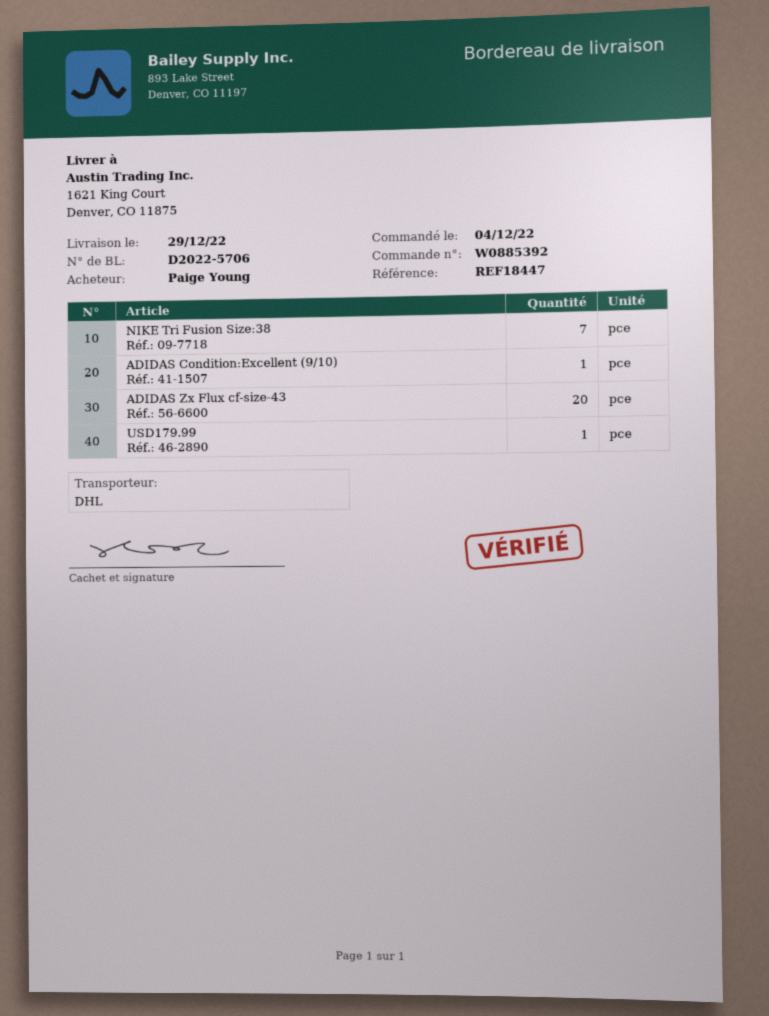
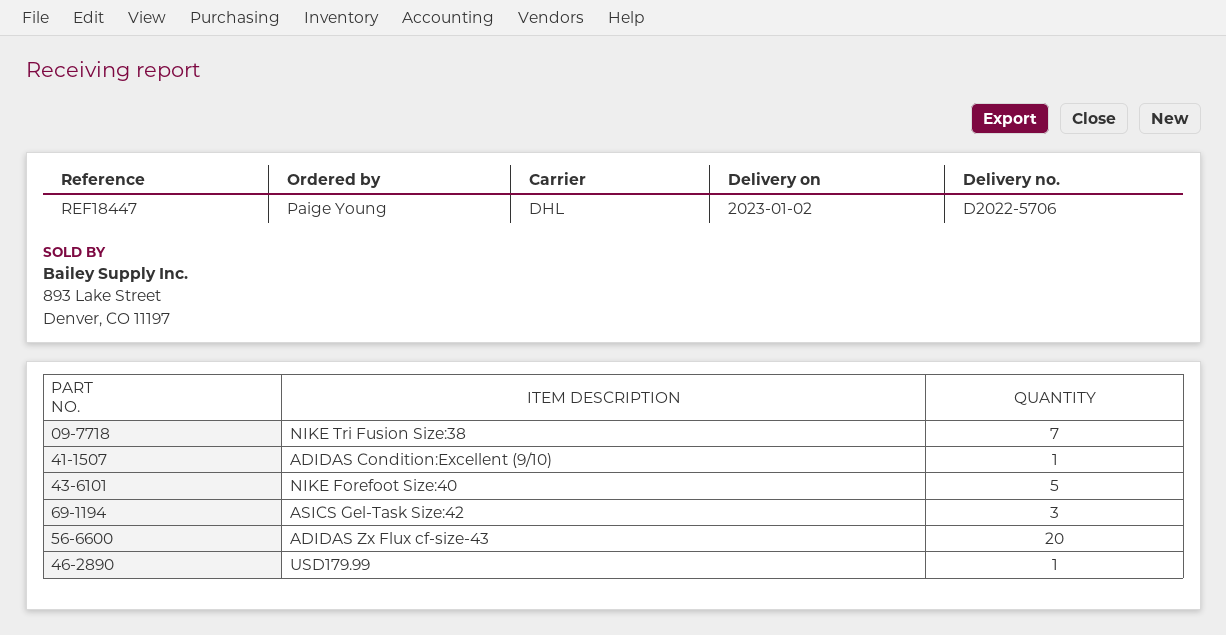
delivery date: 2022-12-29 -> 2023-01-02
NIKE Forefoot Size:40: none -> 5
ASICS Gel-Task Size:42: none -> 3

